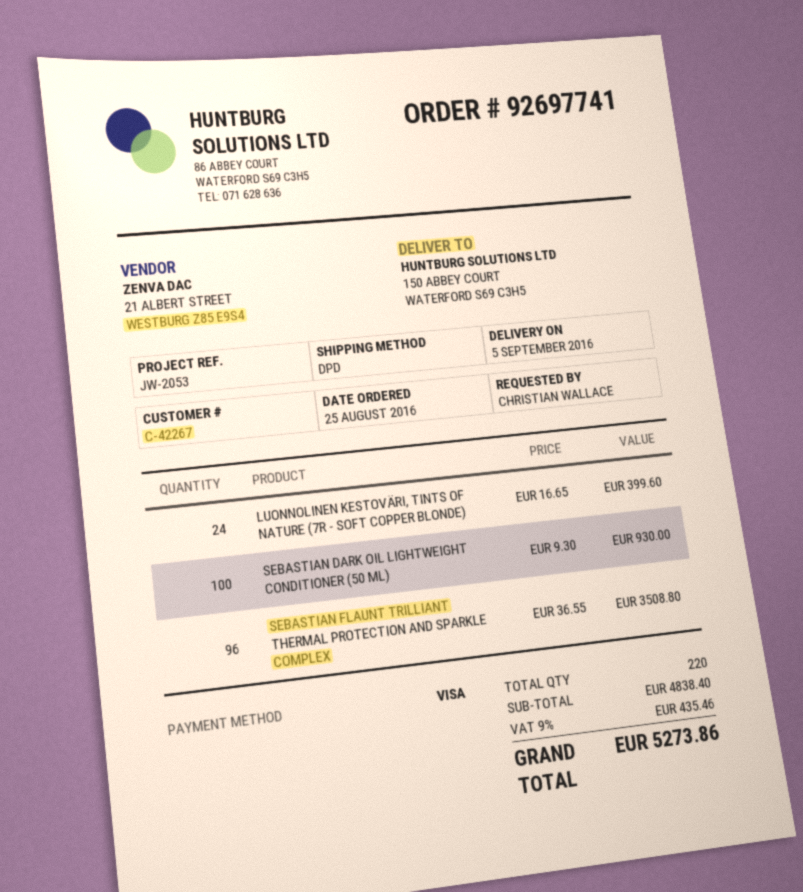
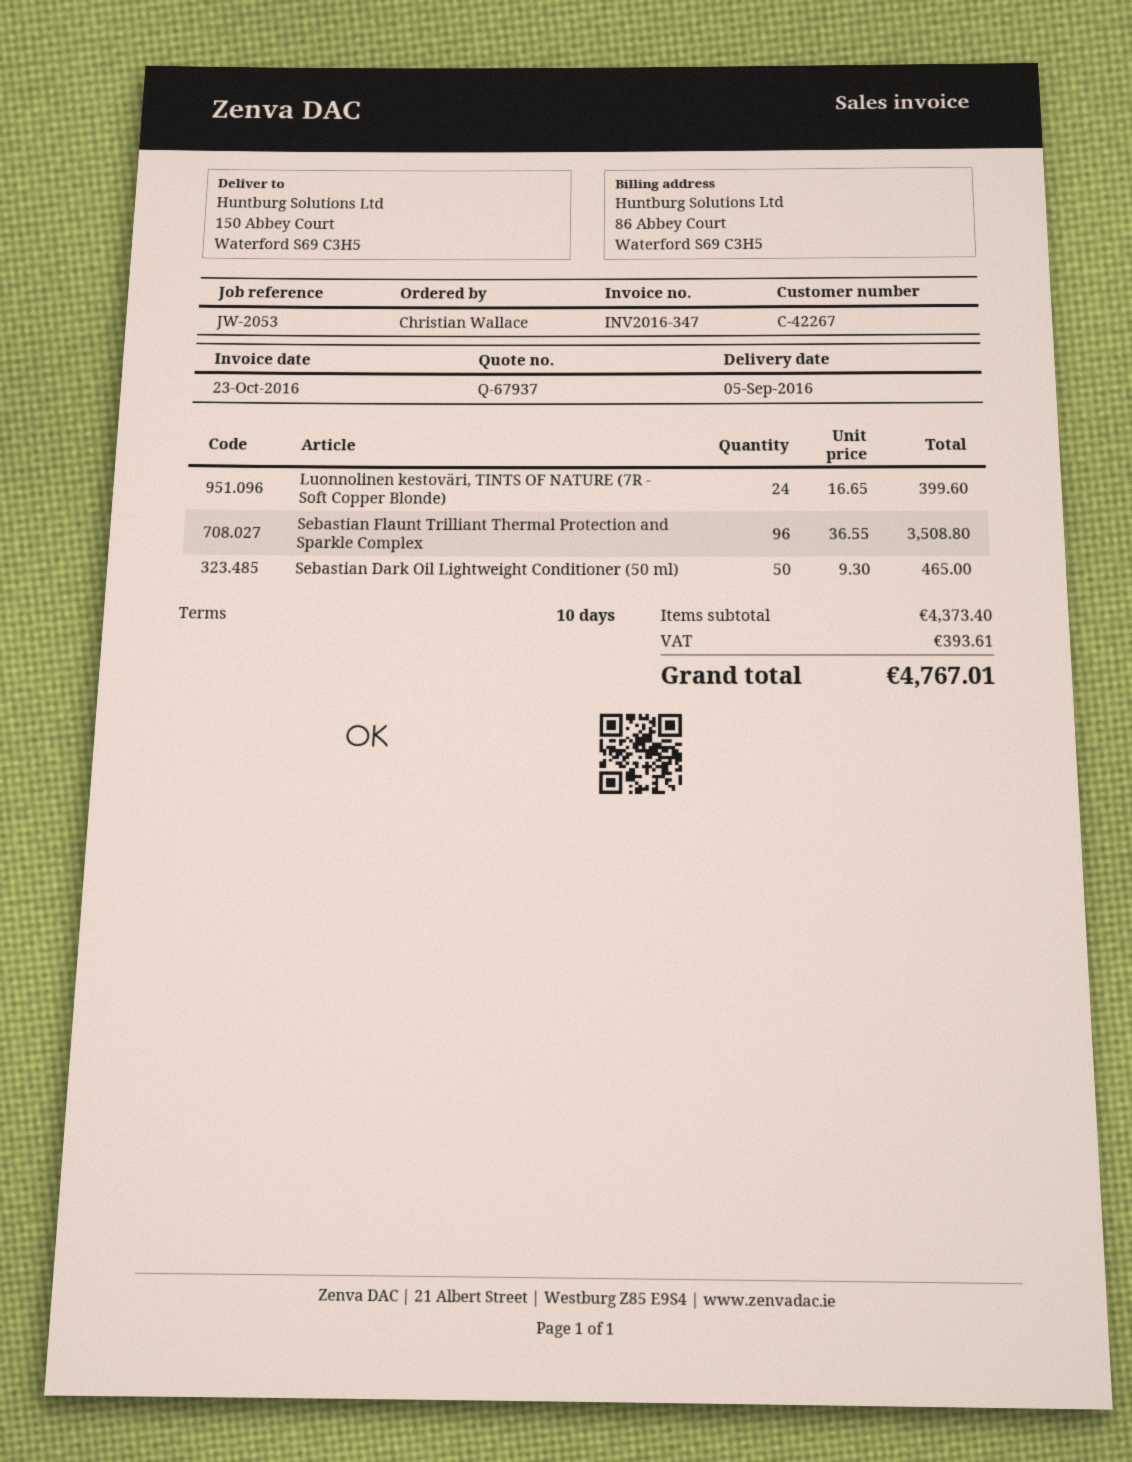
SEBASTIAN DARK OIL LIGHTWEIGHT CONDITIONER (50 ML): 100 x 9.30 = 930.00 -> 50 x 9.30 = 465.00
subtotal: 4838.40 -> 4373.40
tax: 435.46 -> 393.61
total: 5273.86 -> 4767.01

